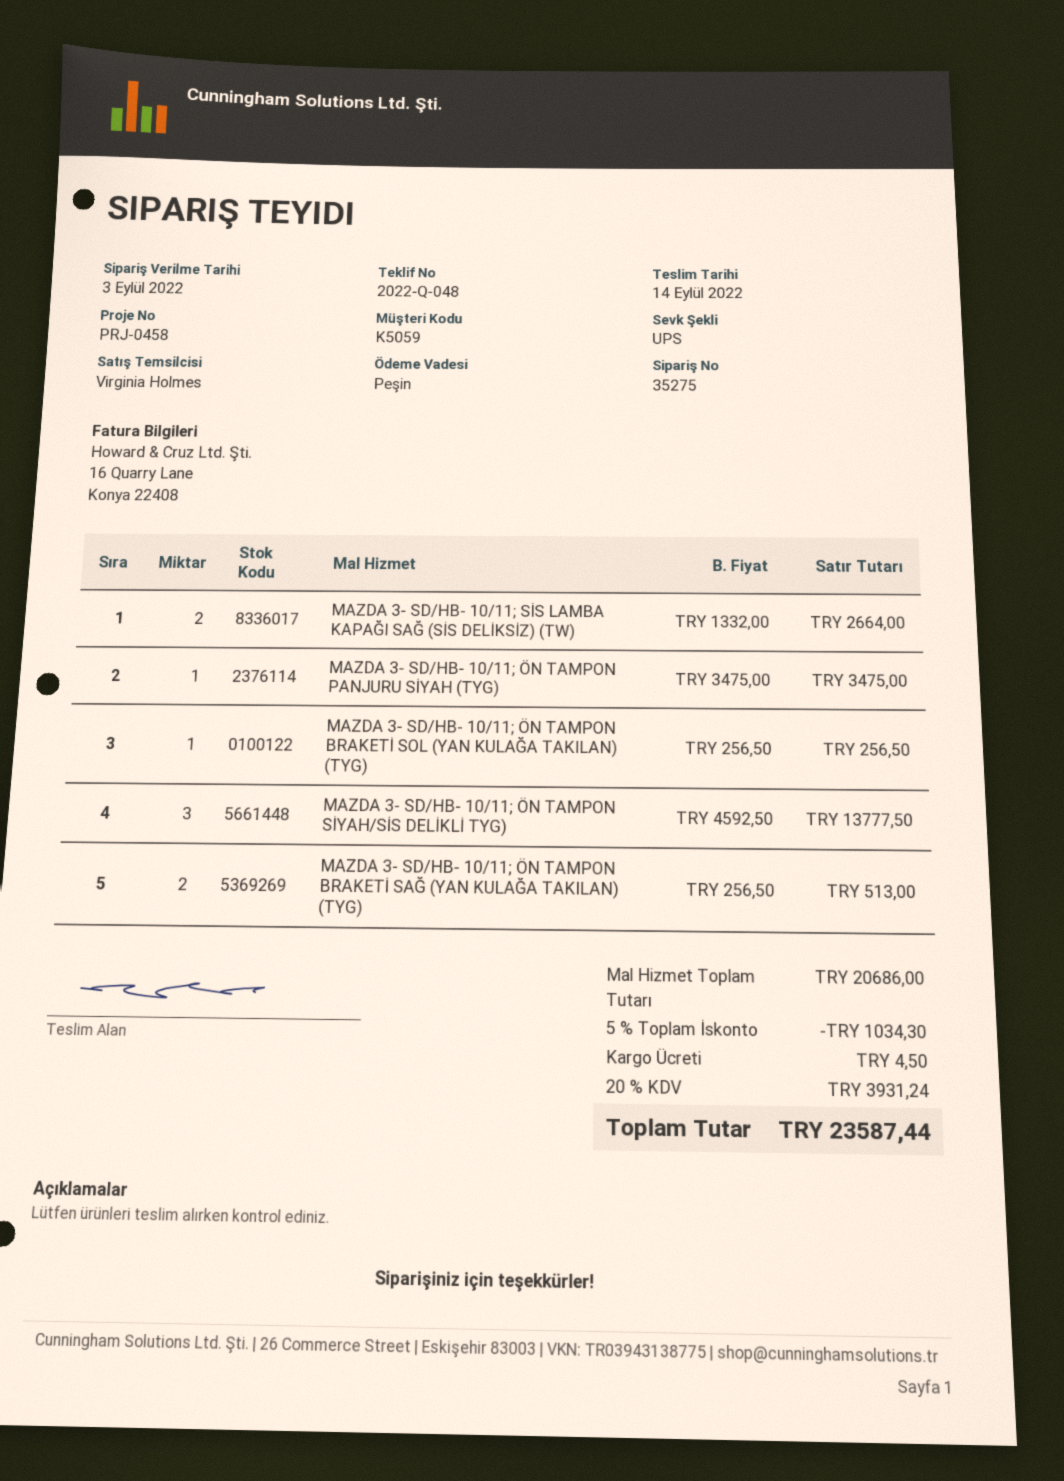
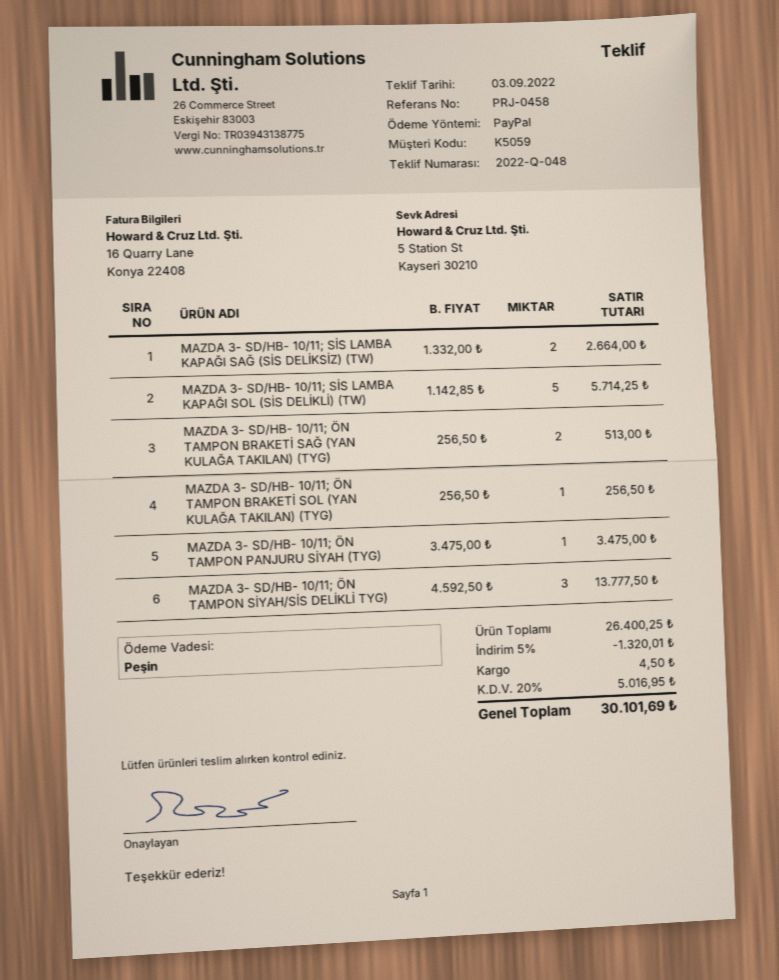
MAZDA 3- SD/HB- 10/11; SİS LAMBA KAPAĞI SOL (SİS DELİKLİ) (TW): none -> 5 x 1142.85 = 5714.25
subtotal: 20686.00 -> 26400.25
discount: 5% = 1034.30 -> 5% = 1320.01
tax: 20% = 3931.24 -> 20% = 5016.95
total: 23587.44 -> 30101.69

